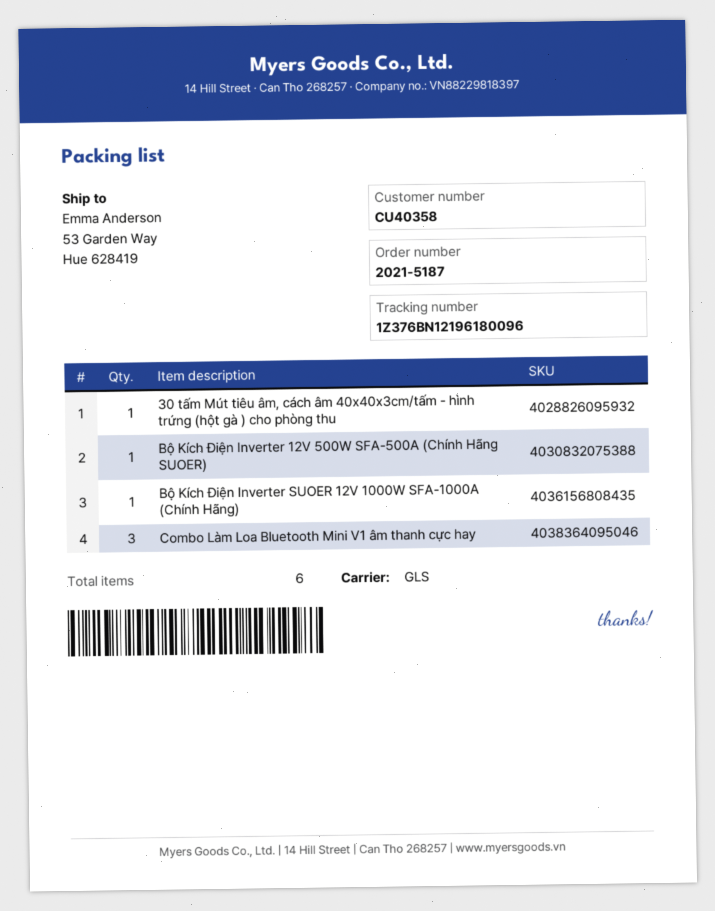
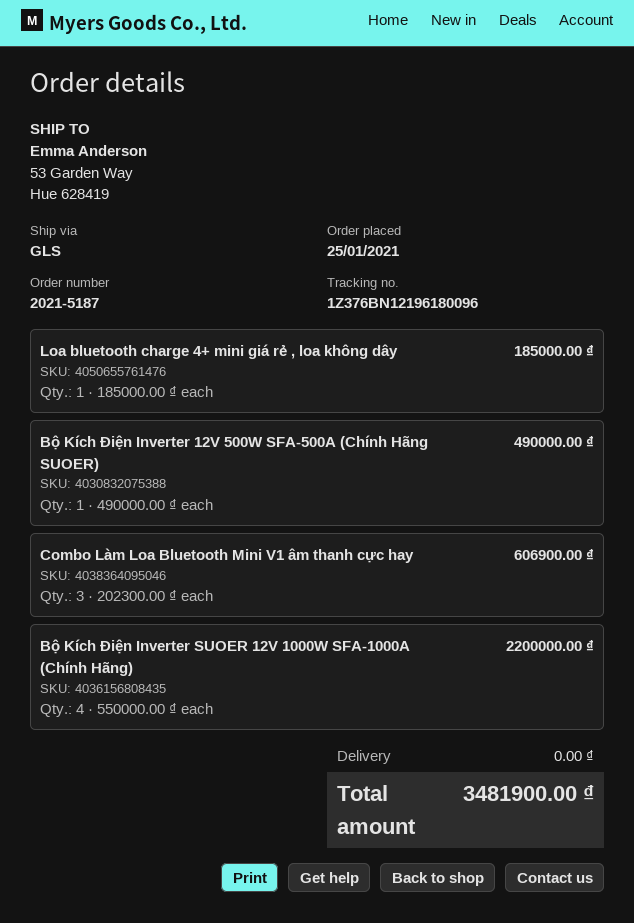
30 tấm Mút tiêu âm, cách âm 40x40x3cm/tấm - hình trứng (hột gà ) cho phòng thu: 1 -> none
Bộ Kích Điện Inverter SUOER 12V 1000W SFA-1000A (Chính Hãng): 1 -> 4
Loa bluetooth charge 4+ mini giá rẻ , loa không dây: none -> 1

